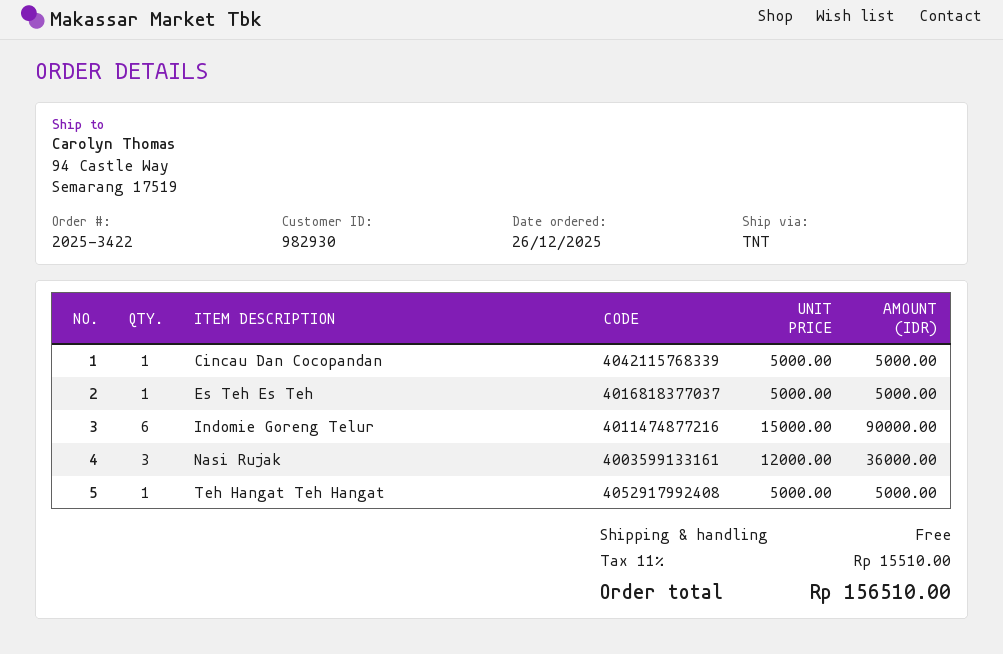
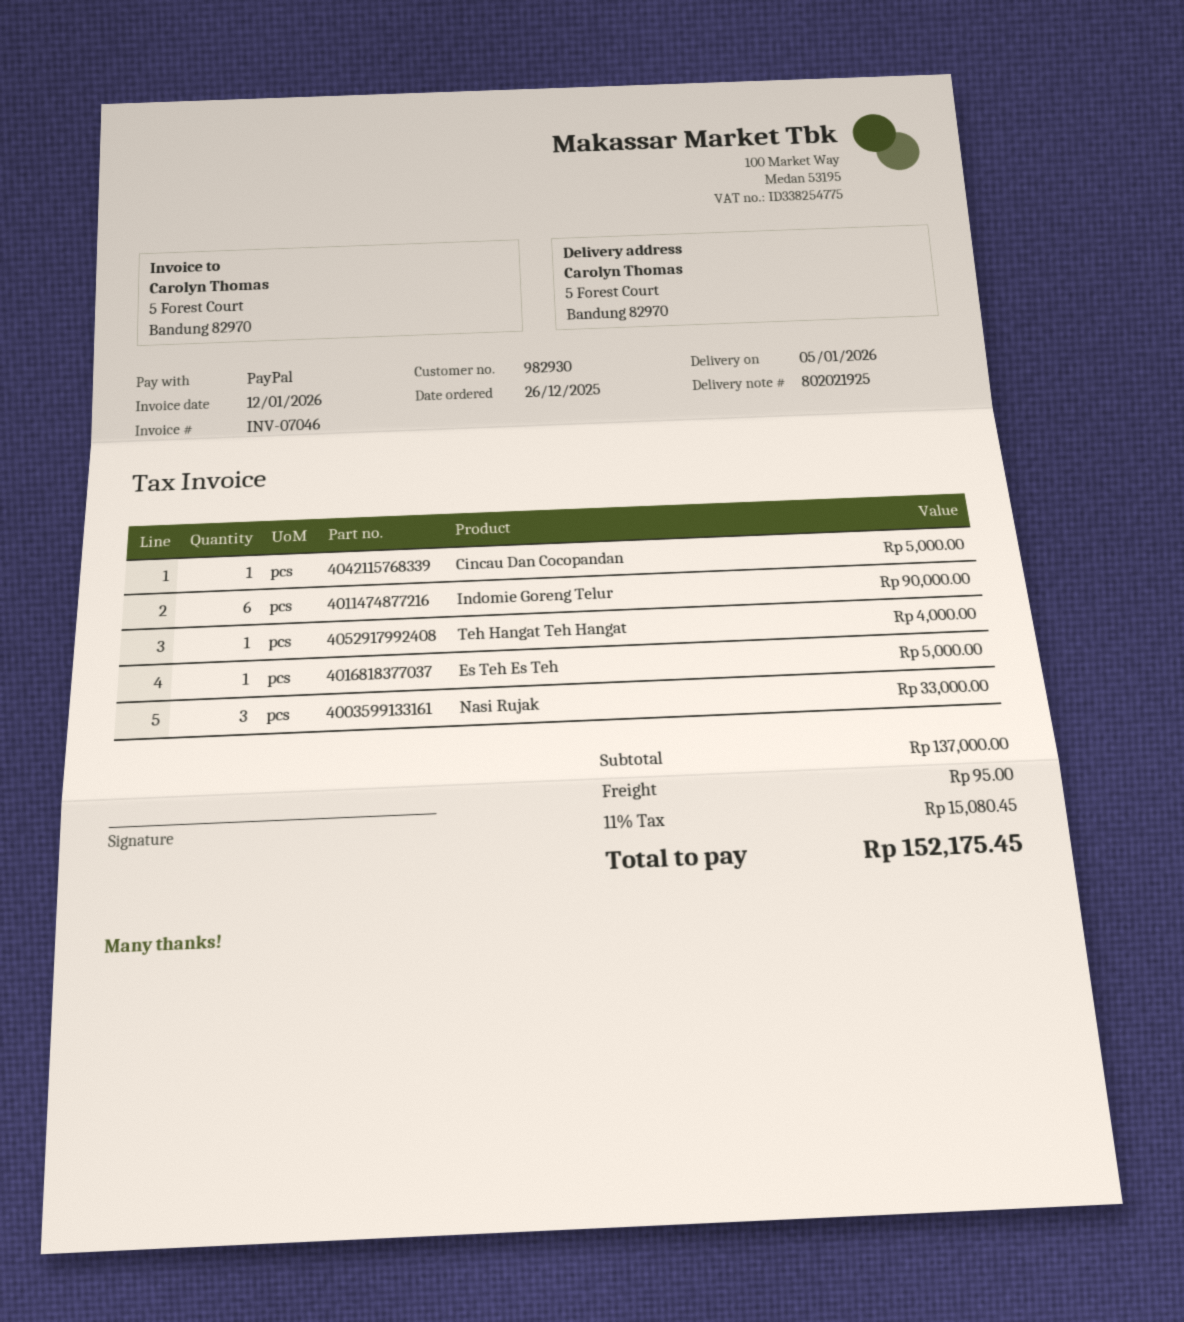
ship to: 94 Castle Way, Semarang 17519 -> 5 Forest Court, Bandung 82970
Nasi Rujak: 3 for 36000.00 -> 3 for 33000.00
Teh Hangat Teh Hangat: 1 for 5000.00 -> 1 for 4000.00
shipping: 0.00 -> 95.00
tax: 11% = 15510.00 -> 11% = 15080.45
total: 156510.00 -> 152175.45

